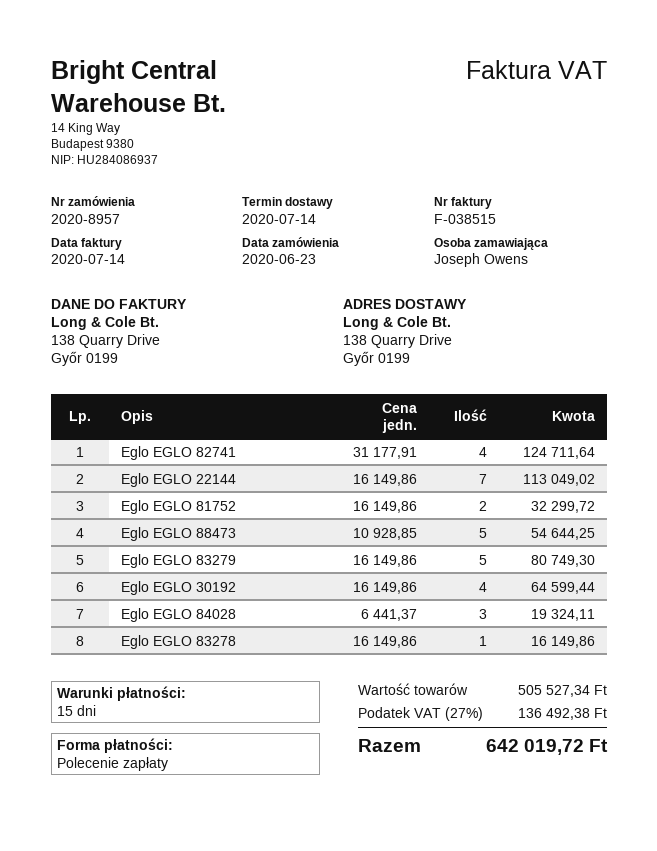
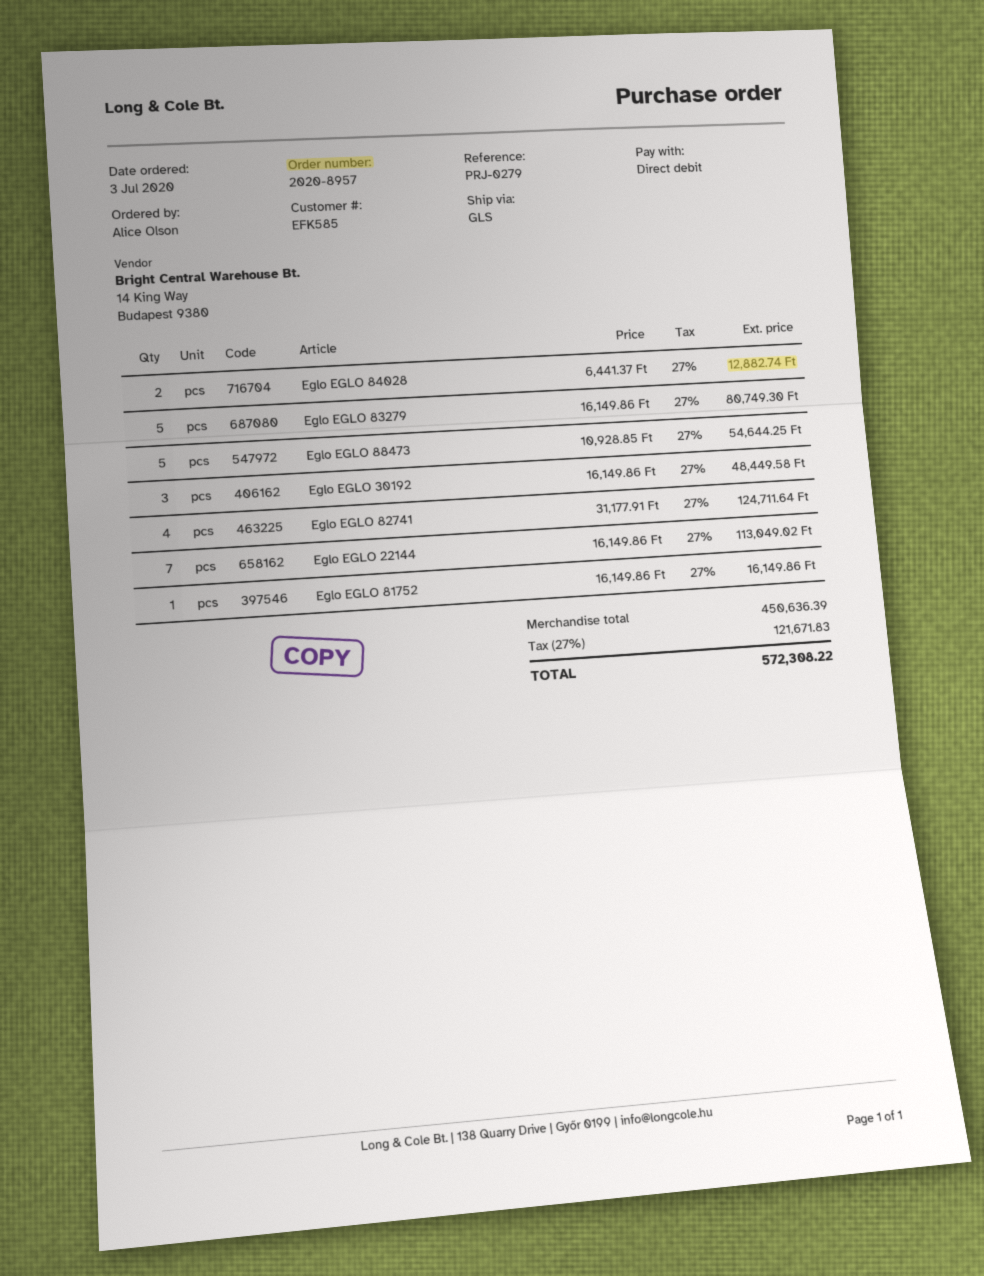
order date: 2020-06-23 -> 2020-07-03
ordered by: Joseph Owens -> Alice Olson
Eglo EGLO 81752: 2 x 16149.86 = 32299.72 -> 1 x 16149.86 = 16149.86
Eglo EGLO 30192: 4 x 16149.86 = 64599.44 -> 3 x 16149.86 = 48449.58
Eglo EGLO 84028: 3 x 6441.37 = 19324.11 -> 2 x 6441.37 = 12882.74
Eglo EGLO 83278: 1 x 16149.86 = 16149.86 -> none
subtotal: 505527.34 -> 450636.39
tax: 27% = 136492.38 -> 27% = 121671.83
total: 642019.72 -> 572308.22

